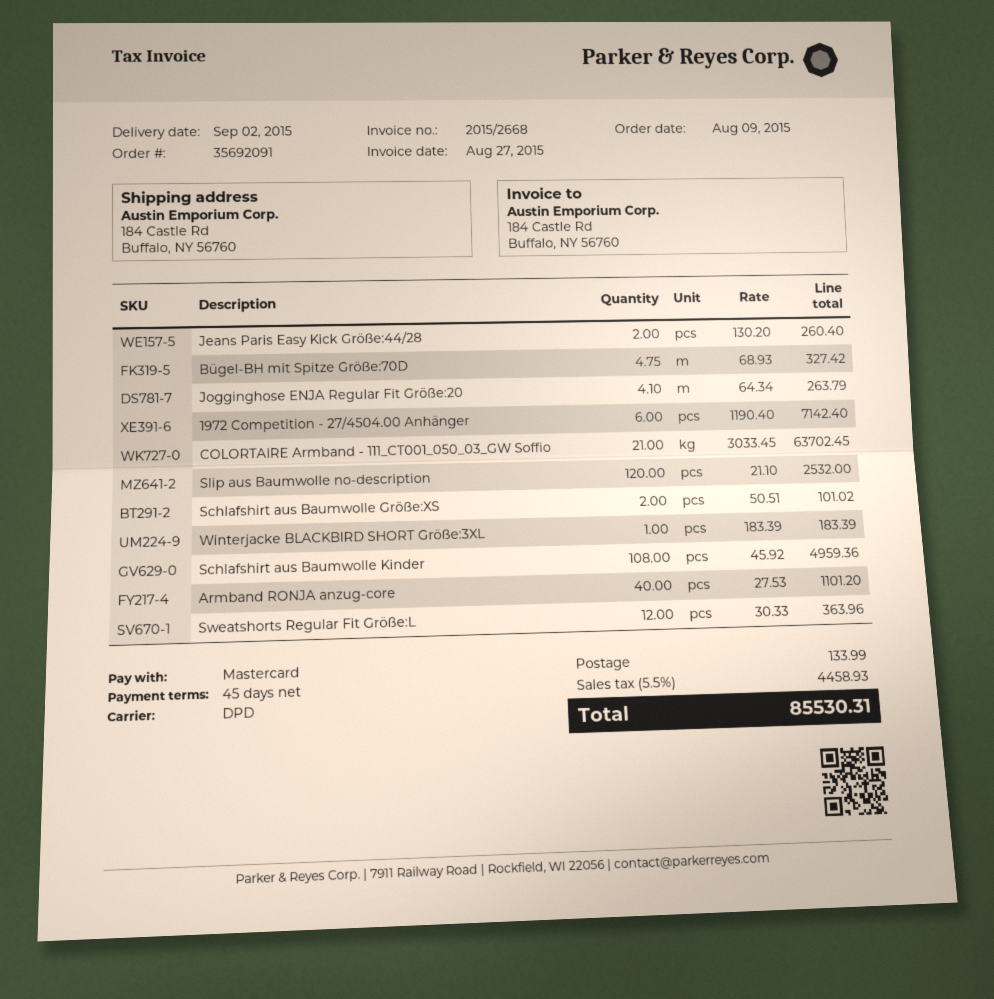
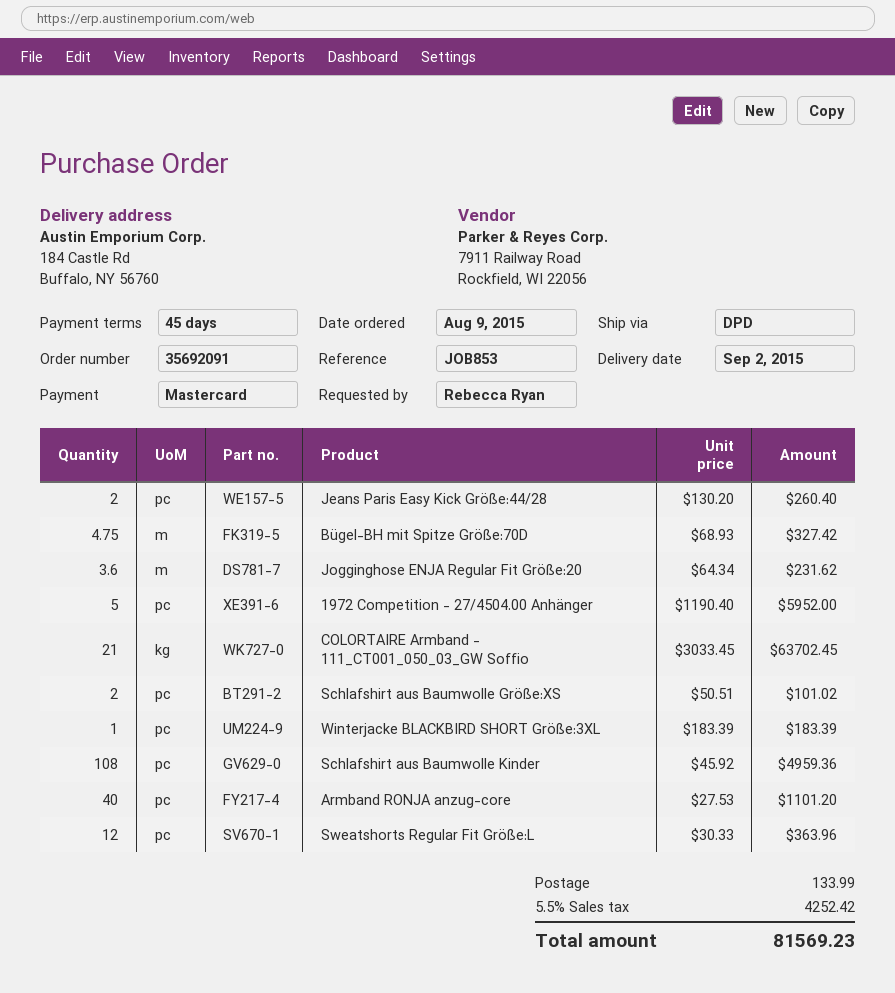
Jogginghose ENJA Regular Fit Größe:20: 4.1 x 64.34 = 263.79 -> 3.6 x 64.34 = 231.62
1972 Competition - 27/4504.00 Anhänger: 6 x 1190.40 = 7142.40 -> 5 x 1190.40 = 5952.00
Slip aus Baumwolle no-description: 120 x 21.10 = 2532.00 -> none
tax: 5.5% = 4458.93 -> 5.5% = 4252.42
total: 85530.31 -> 81569.23

